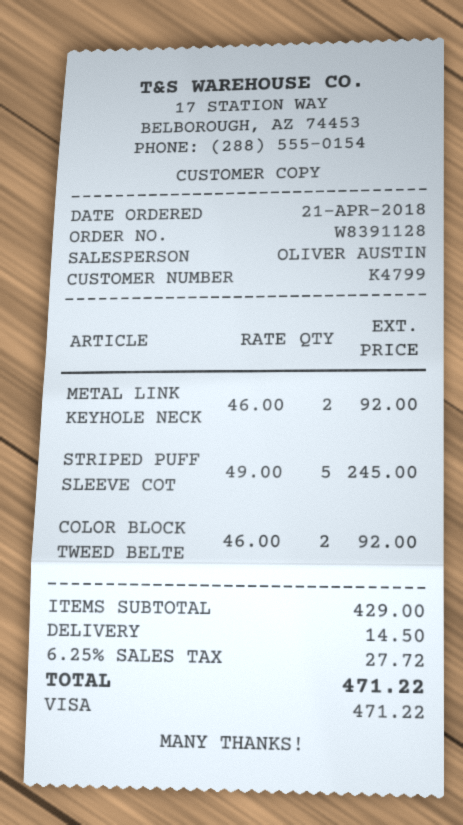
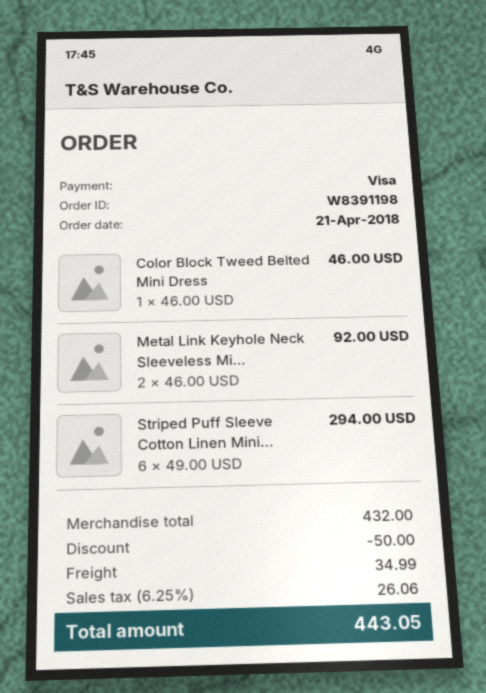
order number: W8391128 -> W8391198
STRIPED PUFF SLEEVE COT: 5 x 49.00 = 245.00 -> 6 x 49.00 = 294.00
COLOR BLOCK TWEED BELTE: 2 x 46.00 = 92.00 -> 1 x 46.00 = 46.00
subtotal: 429.00 -> 432.00
discount: none -> 50.00
shipping: 14.50 -> 34.99
tax: 6.25% = 27.72 -> 6.25% = 26.06
total: 471.22 -> 443.05

